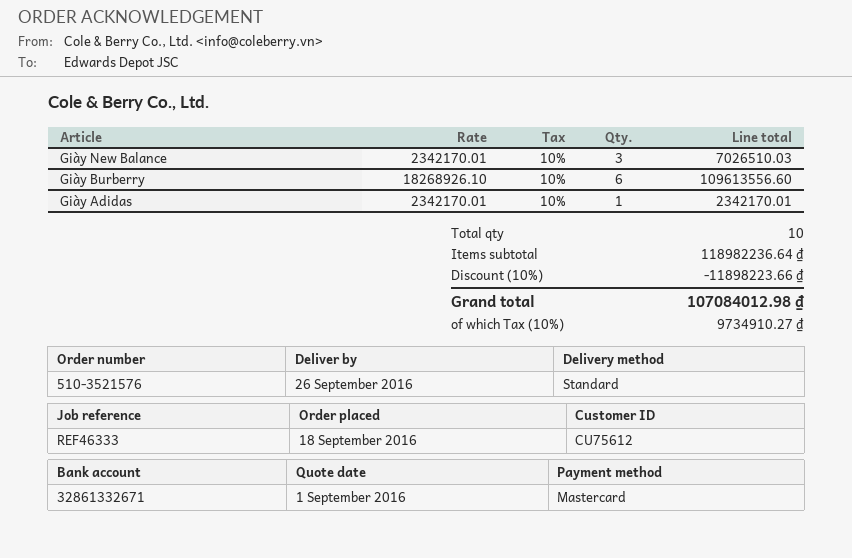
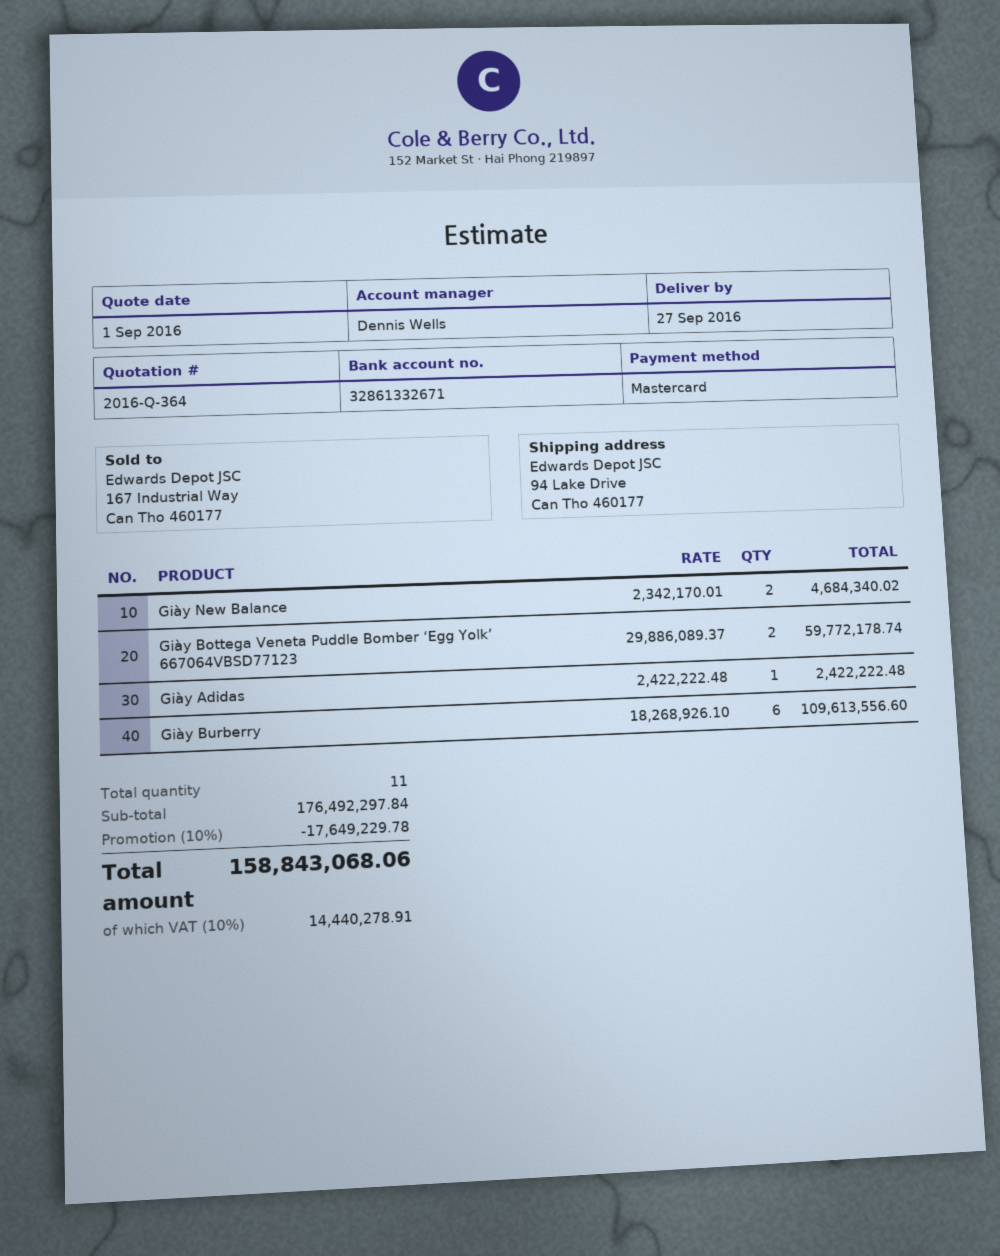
delivery date: 2016-09-26 -> 2016-09-27
Giày New Balance: 3 x 2342170.01 = 7026510.03 -> 2 x 2342170.01 = 4684340.02
Giày Adidas: 1 x 2342170.01 = 2342170.01 -> 1 x 2422222.48 = 2422222.48
Giày Bottega Veneta Puddle Bomber ‘Egg Yolk’ 667064VBSD77123: none -> 2 x 29886089.37 = 59772178.74
total quantity: 10 -> 11
subtotal: 118982236.64 -> 176492297.84
discount: 10% = 11898223.66 -> 10% = 17649229.78
tax: 10% = 9734910.27 -> 10% = 14440278.91
total: 107084012.98 -> 158843068.06

